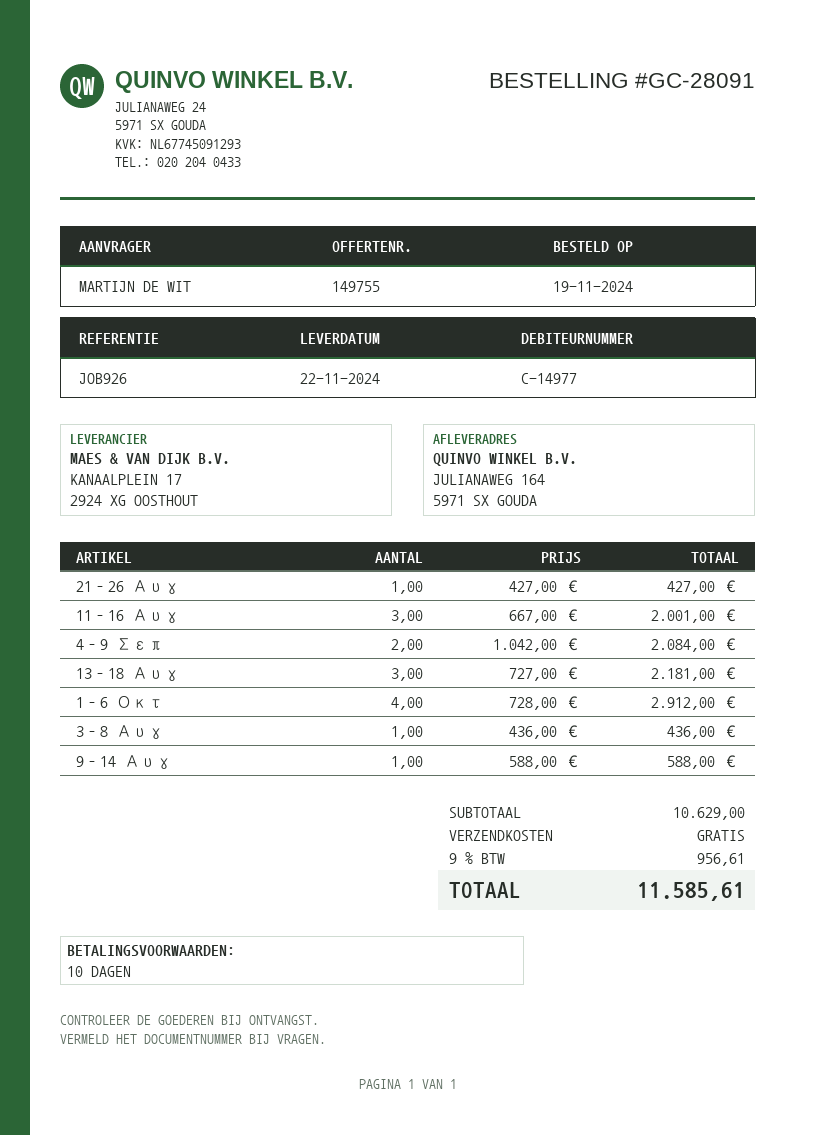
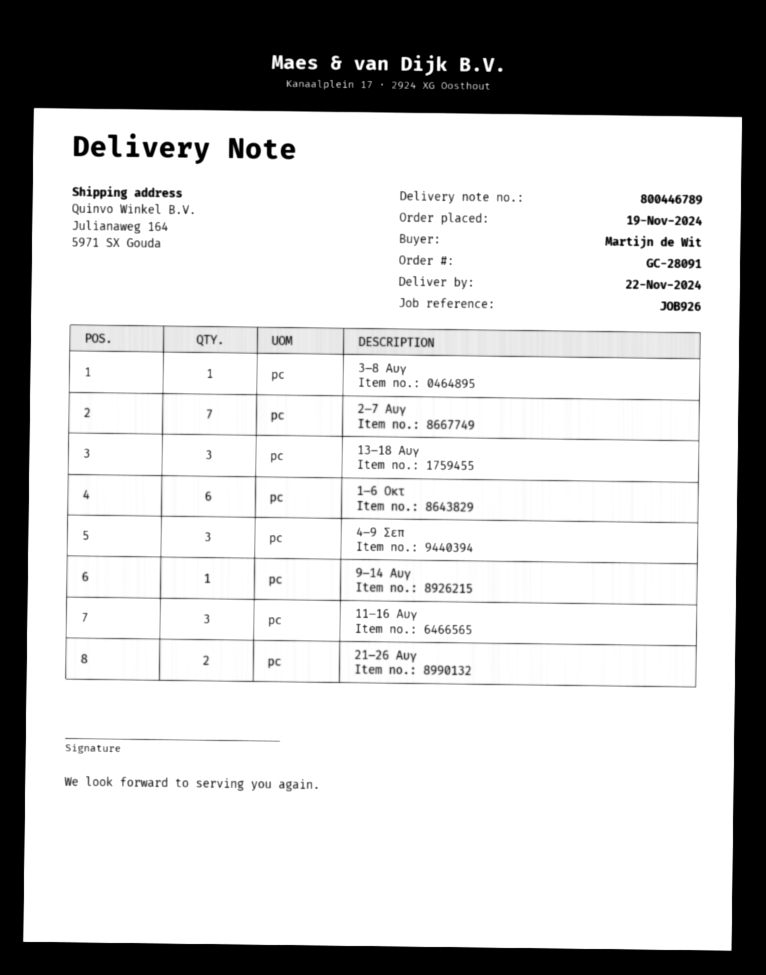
21–26 Αυγ: 1 -> 2
4–9 Σεπ: 2 -> 3
1–6 Οκτ: 4 -> 6
2–7 Αυγ: none -> 7

